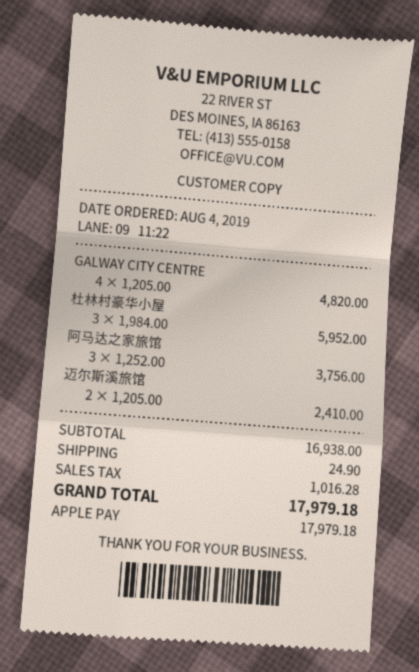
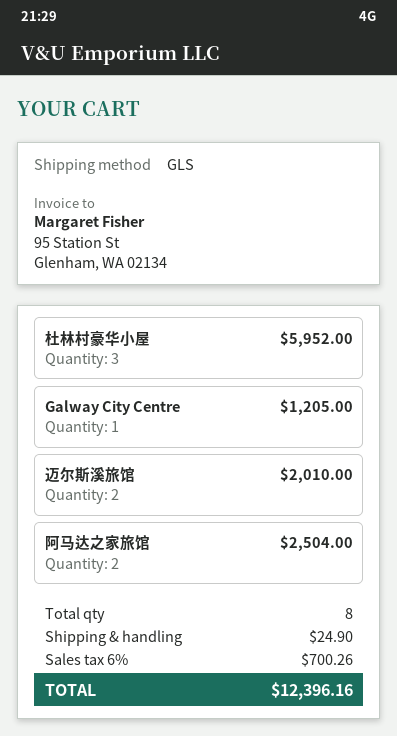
GALWAY CITY CENTRE: 4 for 4820.00 -> 1 for 1205.00
阿马达之家旅馆: 3 for 3756.00 -> 2 for 2504.00
迈尔斯溪旅馆: 2 for 2410.00 -> 2 for 2010.00
tax: 1016.28 -> 700.26
total: 17979.18 -> 12396.16

